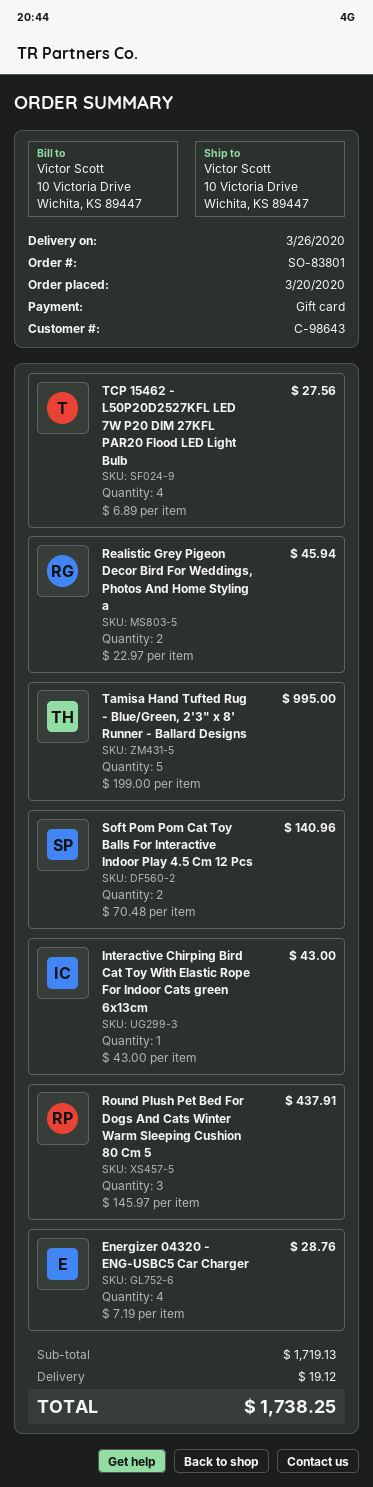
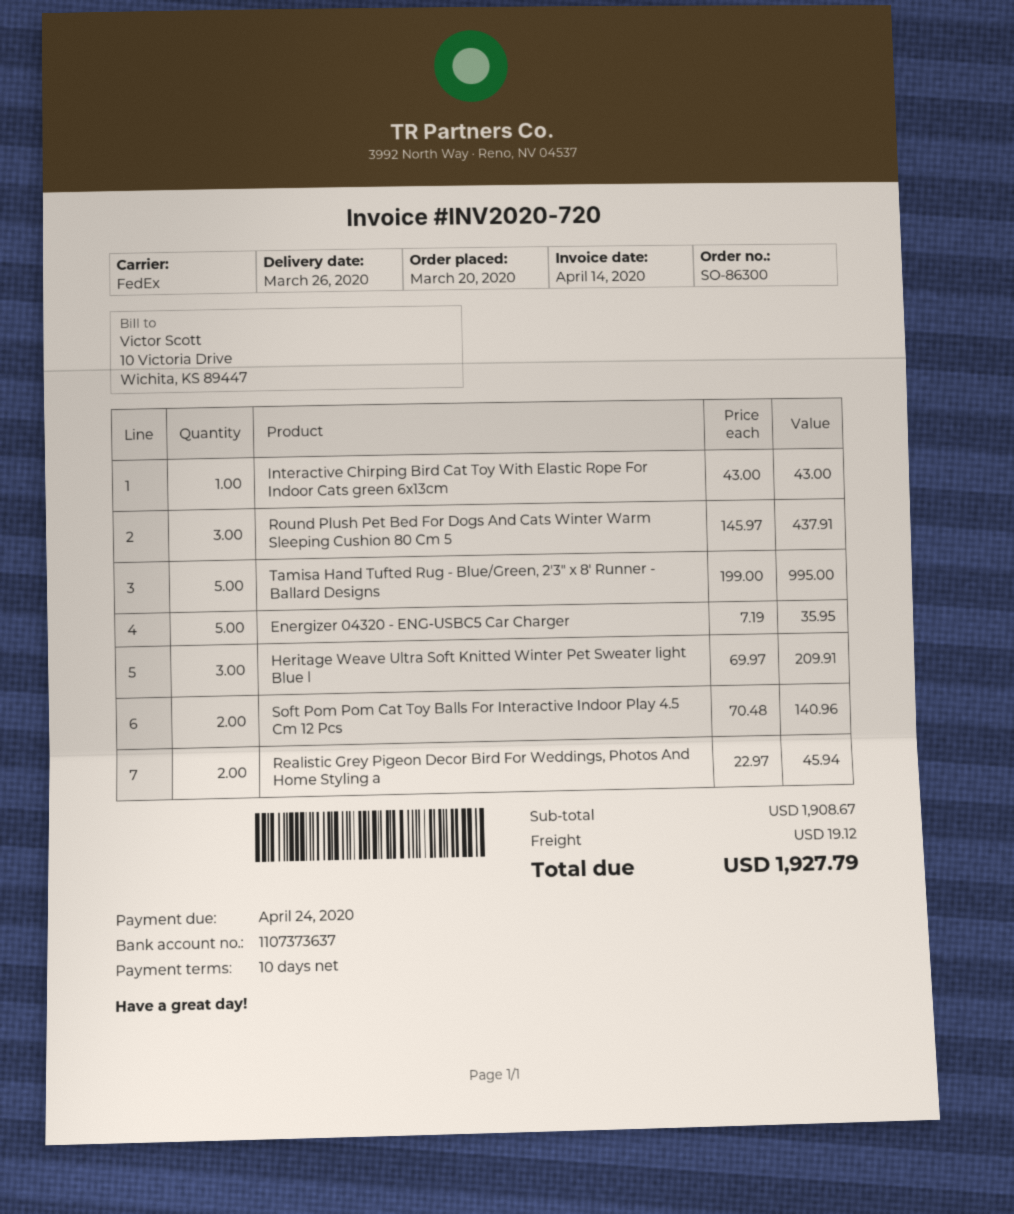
order number: SO-83801 -> SO-86300
TCP 15462 - L50P20D2527KFL LED 7W P20 DIM 27KFL PAR20 Flood LED Light Bulb: 4 x 6.89 = 27.56 -> none
Energizer 04320 - ENG-USBC5 Car Charger: 4 x 7.19 = 28.76 -> 5 x 7.19 = 35.95
Heritage Weave Ultra Soft Knitted Winter Pet Sweater light Blue l: none -> 3 x 69.97 = 209.91
subtotal: 1719.13 -> 1908.67
total: 1738.25 -> 1927.79

